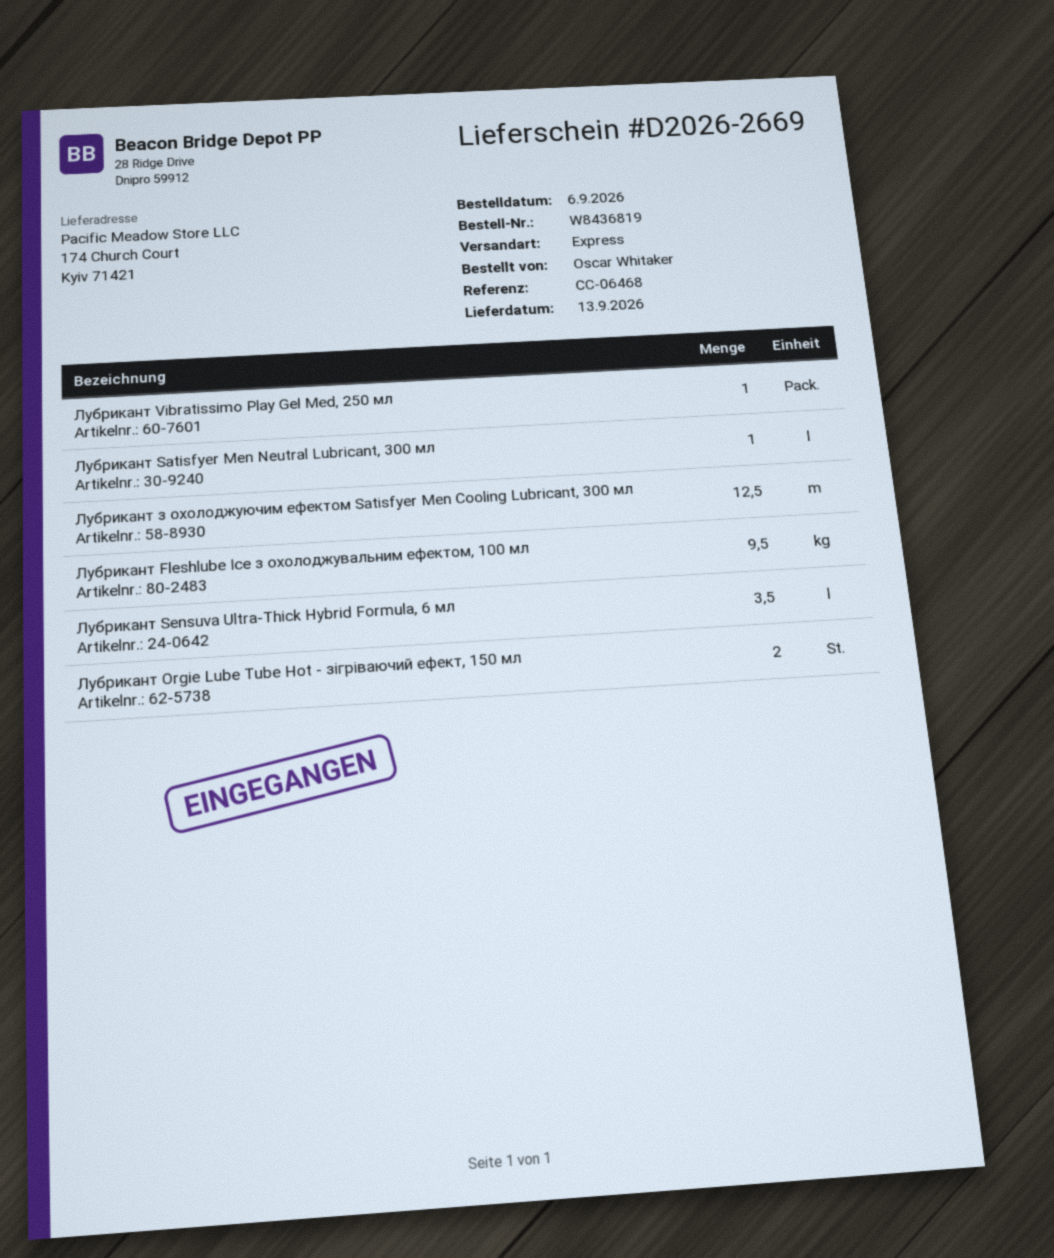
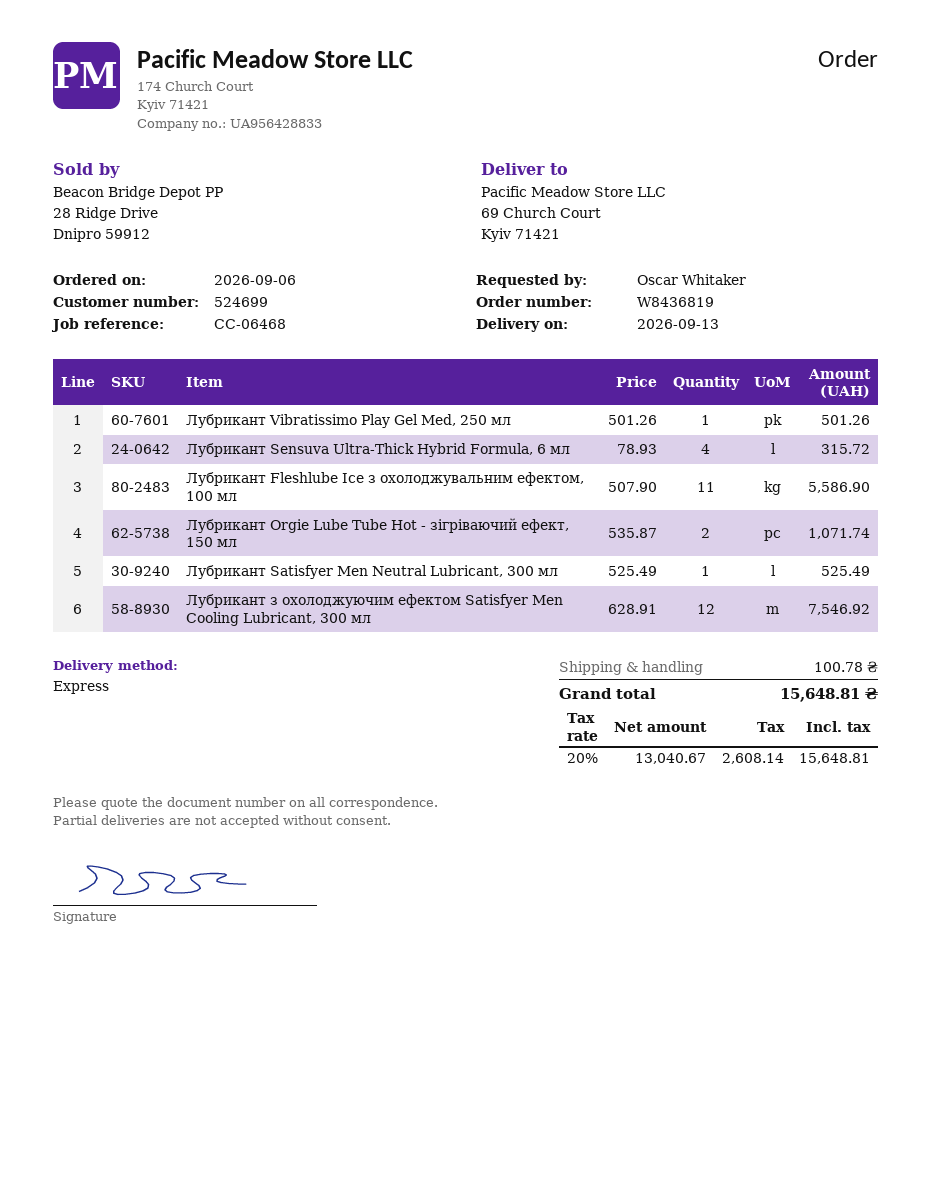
ship to: 174 Church Court, Kyiv 71421 -> 69 Church Court, Kyiv 71421
Лубрикант з охолоджуючим ефектом Satisfyer Men Cooling Lubricant, 300 мл: 12.5 -> 12
Лубрикант Fleshlube Ice з охолоджувальним ефектом, 100 мл: 9.5 -> 11
Лубрикант Sensuva Ultra-Thick Hybrid Formula, 6 мл: 3.5 -> 4

